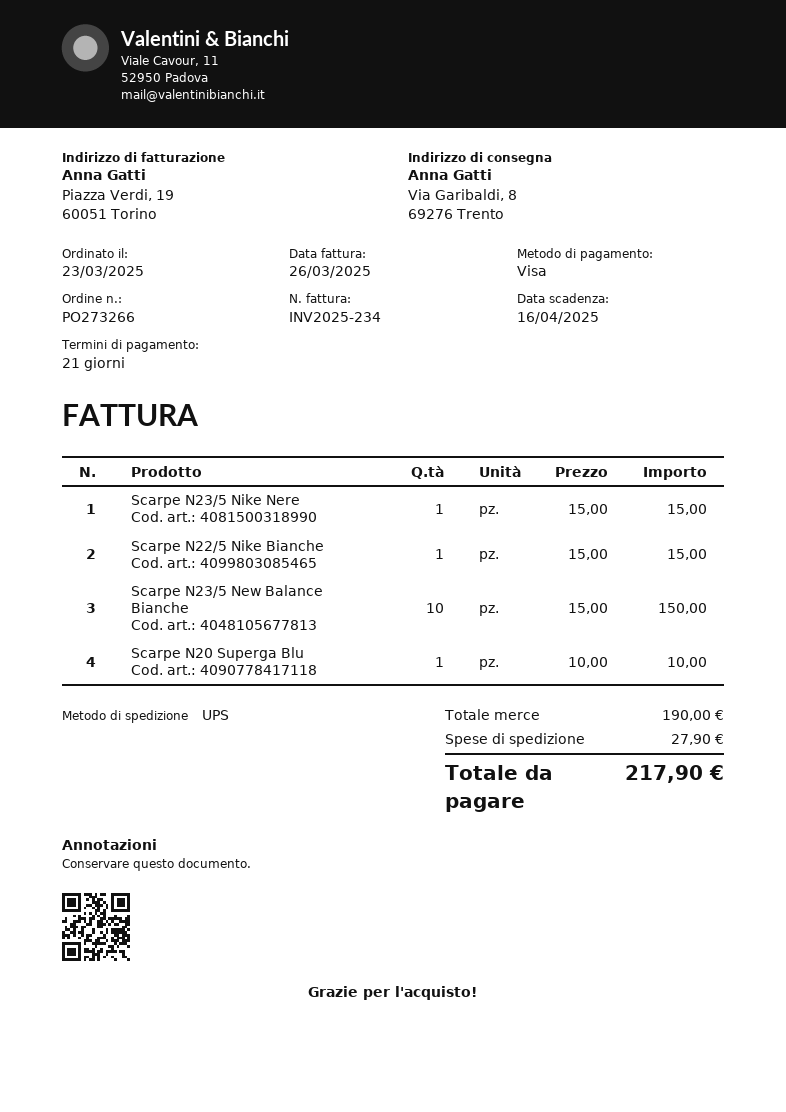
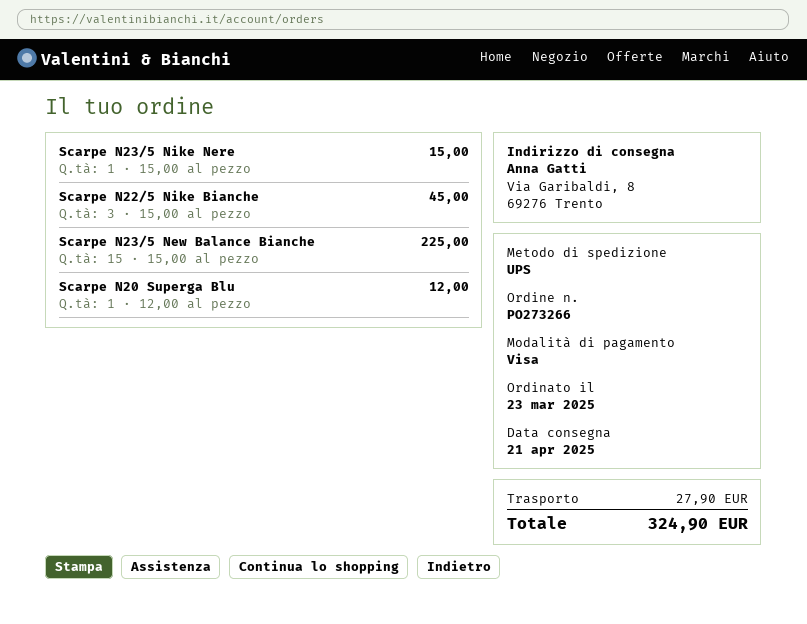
Scarpe N22/5 Nike Bianche: 1 x 15.00 = 15.00 -> 3 x 15.00 = 45.00
Scarpe N23/5 New Balance Bianche: 10 x 15.00 = 150.00 -> 15 x 15.00 = 225.00
Scarpe N20 Superga Blu: 1 x 10.00 = 10.00 -> 1 x 12.00 = 12.00
total: 217.90 -> 324.90

